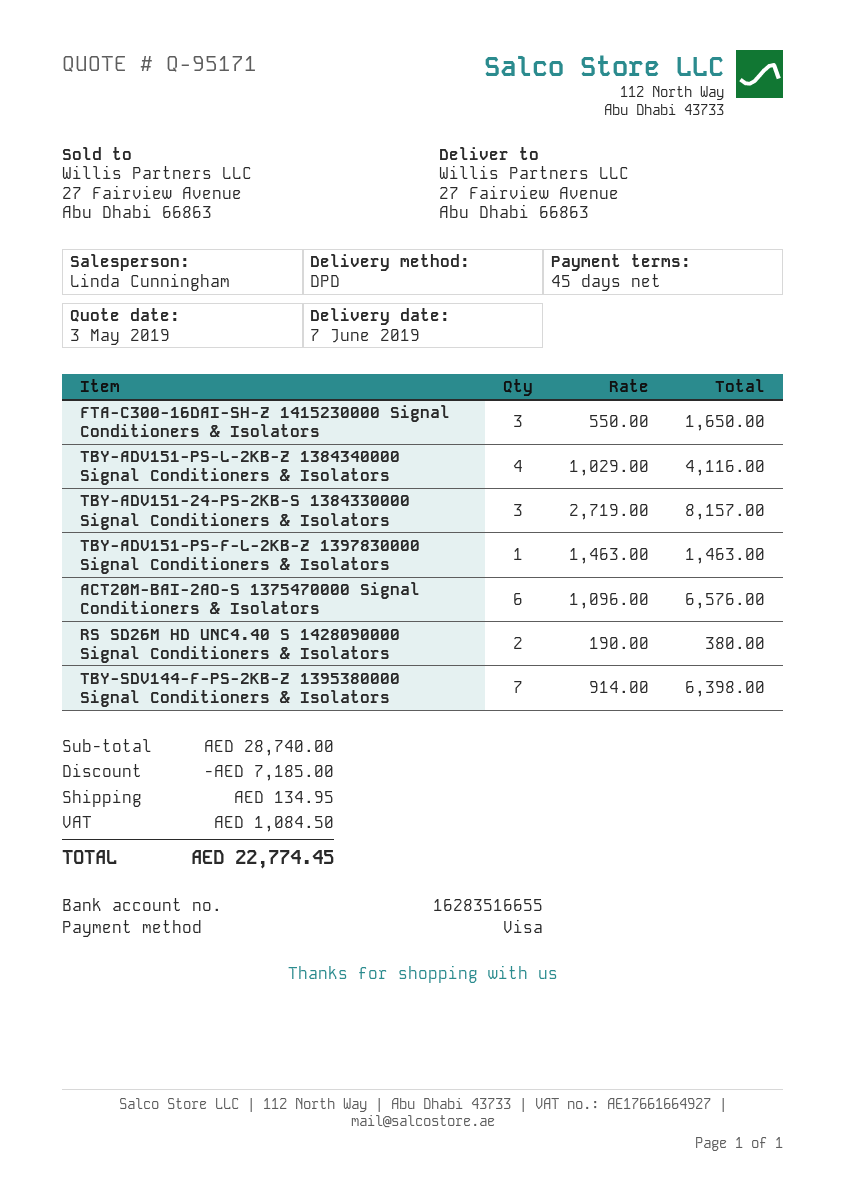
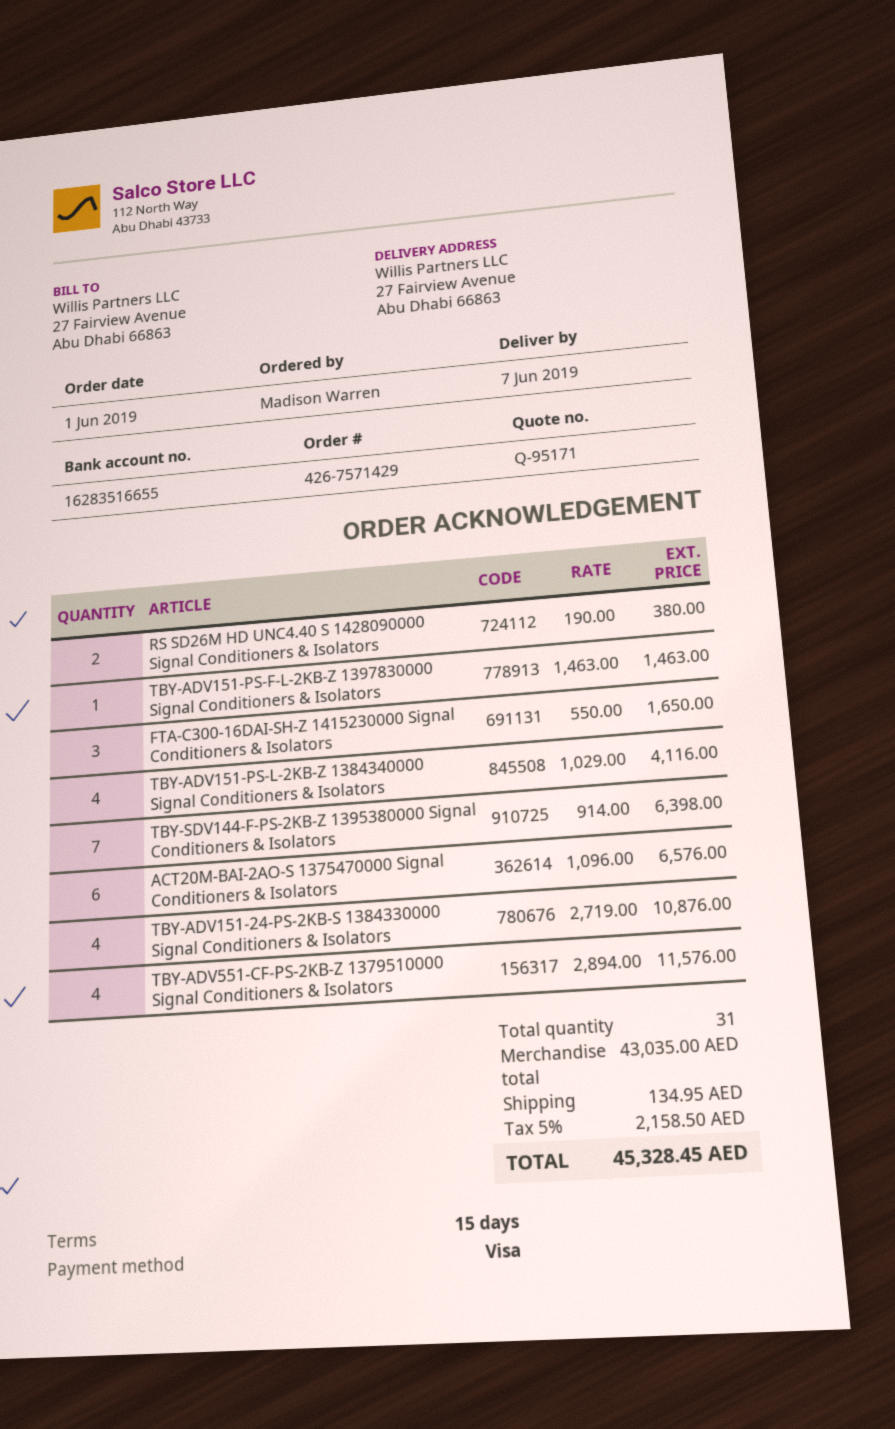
payment terms: 45 days -> 15 days
TBY-ADV151-24-PS-2KB-S 1384330000 Signal Conditioners & Isolators: 3 x 2719.00 = 8157.00 -> 4 x 2719.00 = 10876.00
TBY-ADV551-CF-PS-2KB-Z 1379510000 Signal Conditioners & Isolators: none -> 4 x 2894.00 = 11576.00
subtotal: 28740.00 -> 43035.00
discount: 7185.00 -> none
tax: 1084.50 -> 2158.50
total: 22774.45 -> 45328.45

